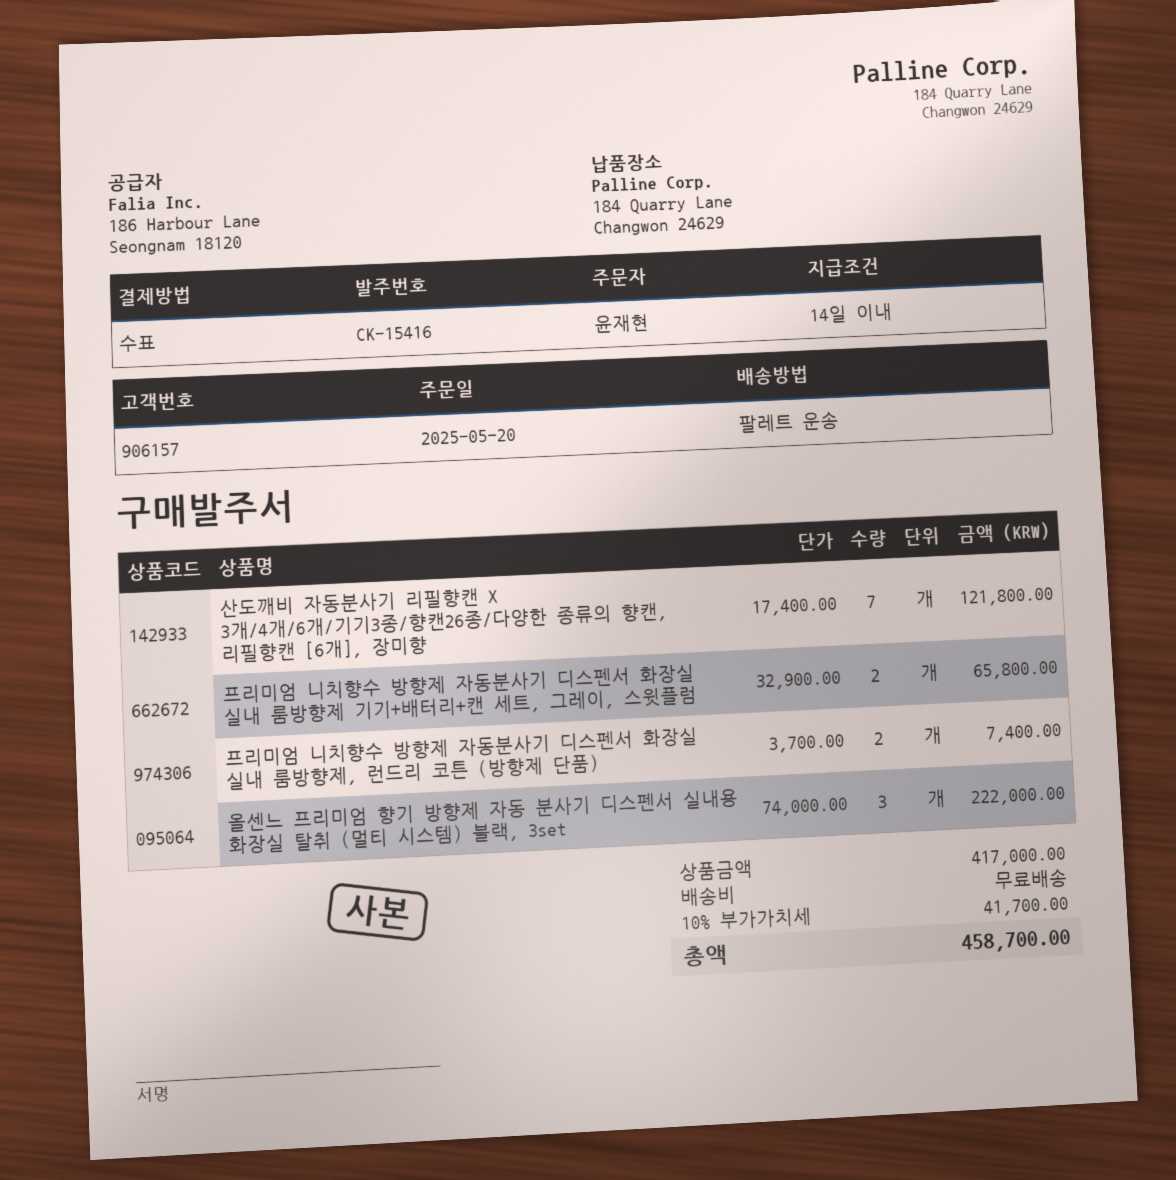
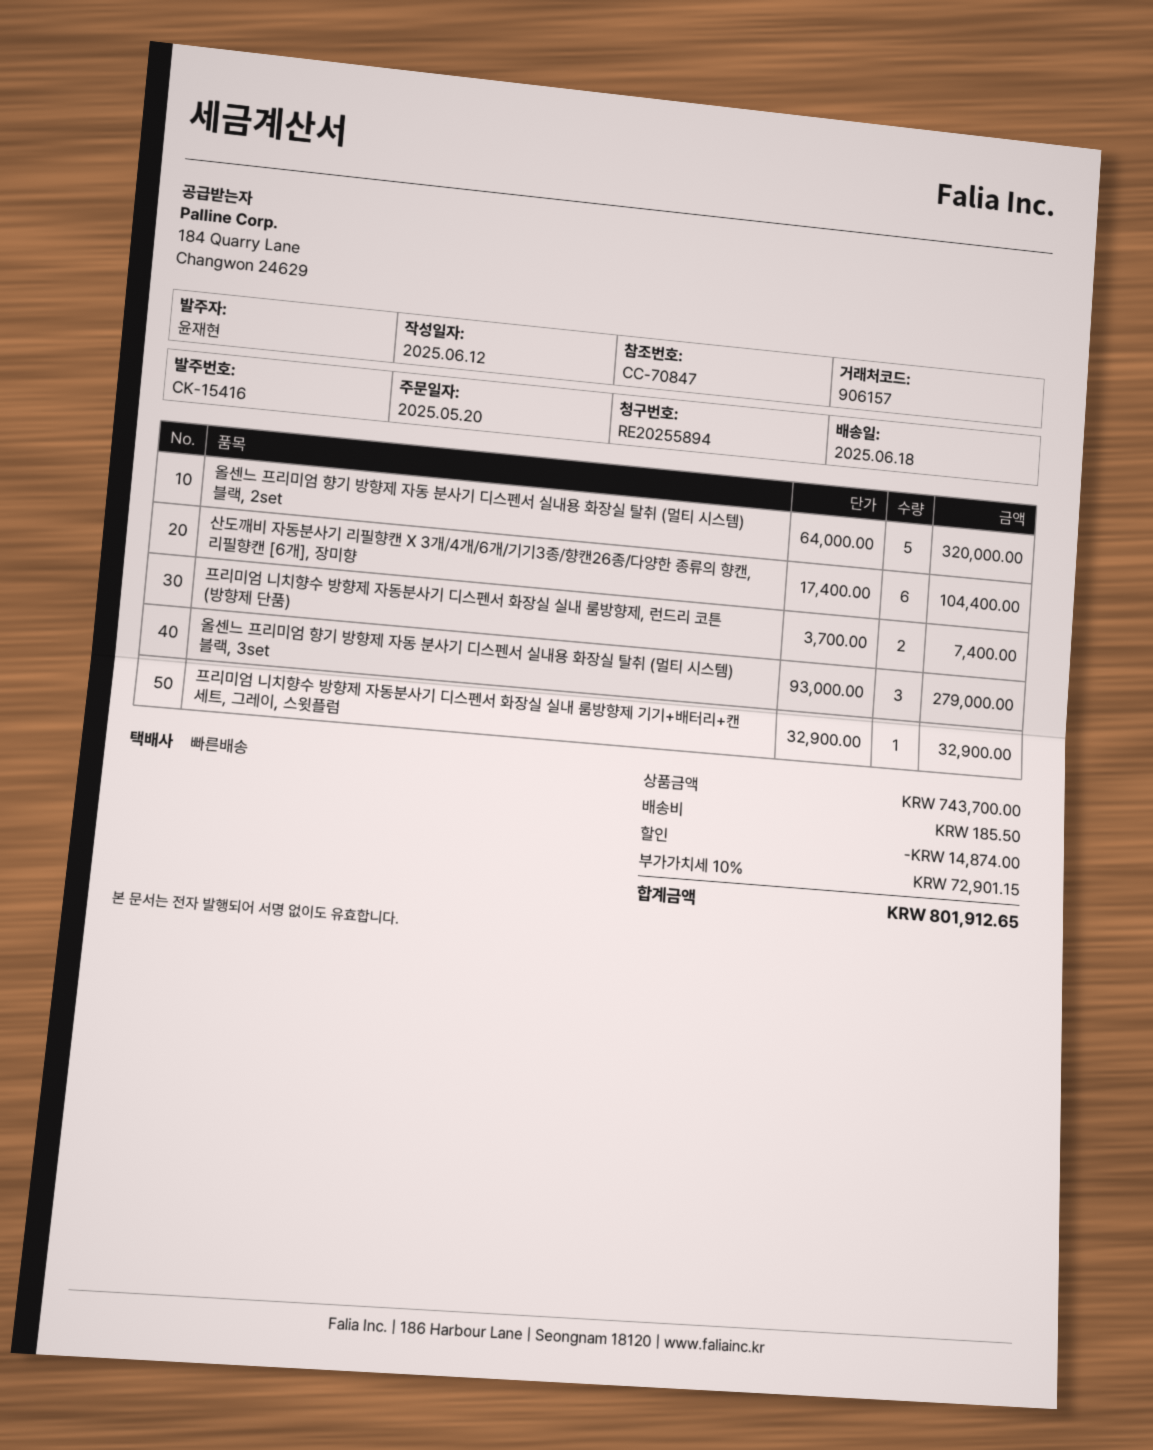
shipping method: pallet freight -> express
산도깨비 자동분사기 리필향캔 X 3개/4개/6개/기기3종/향캔26종/다양한 종류의 향캔, 리필향캔 [6개], 장미향: 7 x 17400.00 = 121800.00 -> 6 x 17400.00 = 104400.00
프리미엄 니치향수 방향제 자동분사기 디스펜서 화장실 실내 룸방향제 기기+배터리+캔 세트, 그레이, 스윗플럼: 2 x 32900.00 = 65800.00 -> 1 x 32900.00 = 32900.00
올센느 프리미엄 향기 방향제 자동 분사기 디스펜서 실내용 화장실 탈취 (멀티 시스템) 블랙, 3set: 3 x 74000.00 = 222000.00 -> 3 x 93000.00 = 279000.00
올센느 프리미엄 향기 방향제 자동 분사기 디스펜서 실내용 화장실 탈취 (멀티 시스템) 블랙, 2set: none -> 5 x 64000.00 = 320000.00
subtotal: 417000.00 -> 743700.00
discount: none -> 14874.00
shipping: 0.00 -> 185.50
tax: 10% = 41700.00 -> 10% = 72901.15
total: 458700.00 -> 801912.65

